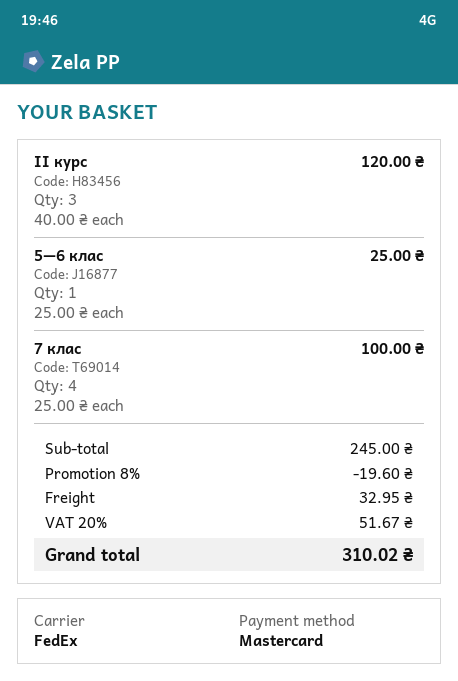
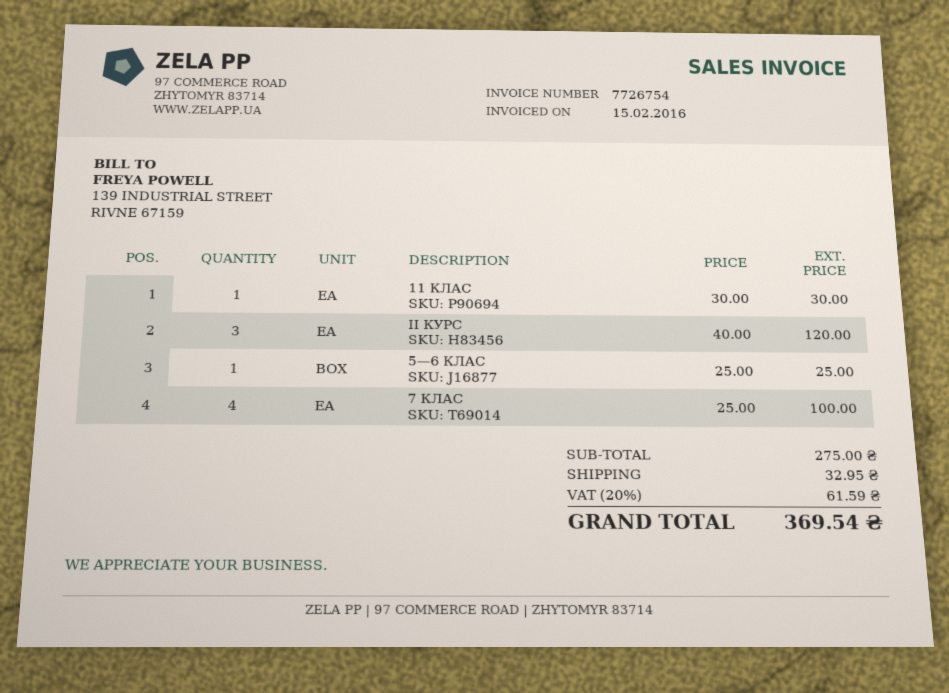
11 КЛАС: none -> 1 x 30.00 = 30.00
subtotal: 245.00 -> 275.00
discount: 8% = 19.60 -> none
tax: 20% = 51.67 -> 20% = 61.59
total: 310.02 -> 369.54

